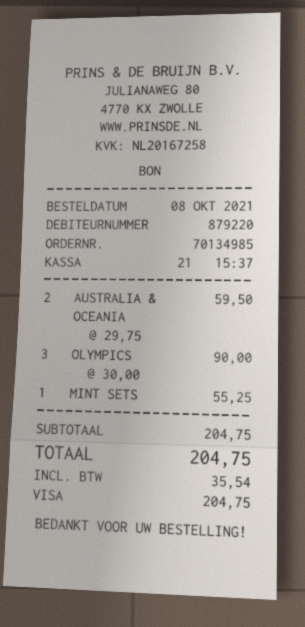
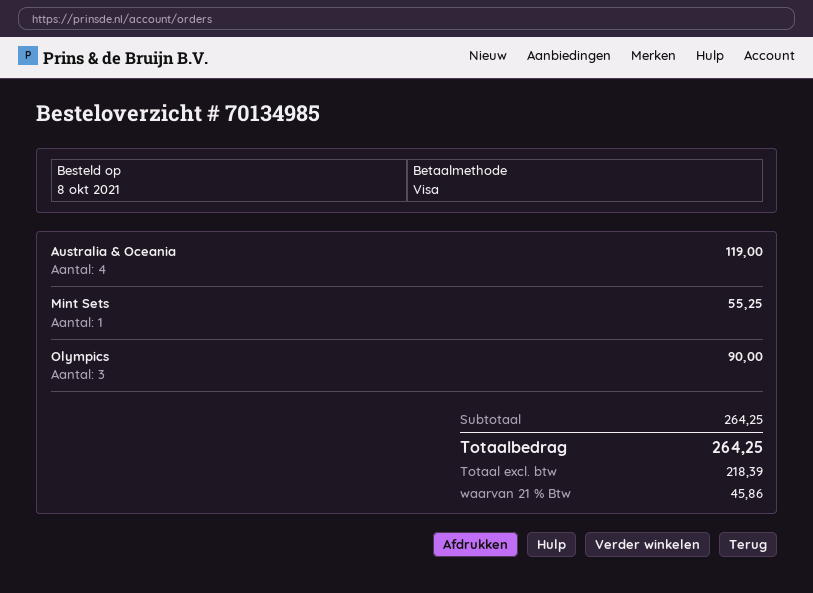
AUSTRALIA & OCEANIA: 2 for 59.50 -> 4 for 119.00
subtotal: 204.75 -> 264.25
tax: 35.54 -> 45.86
total: 204.75 -> 264.25

